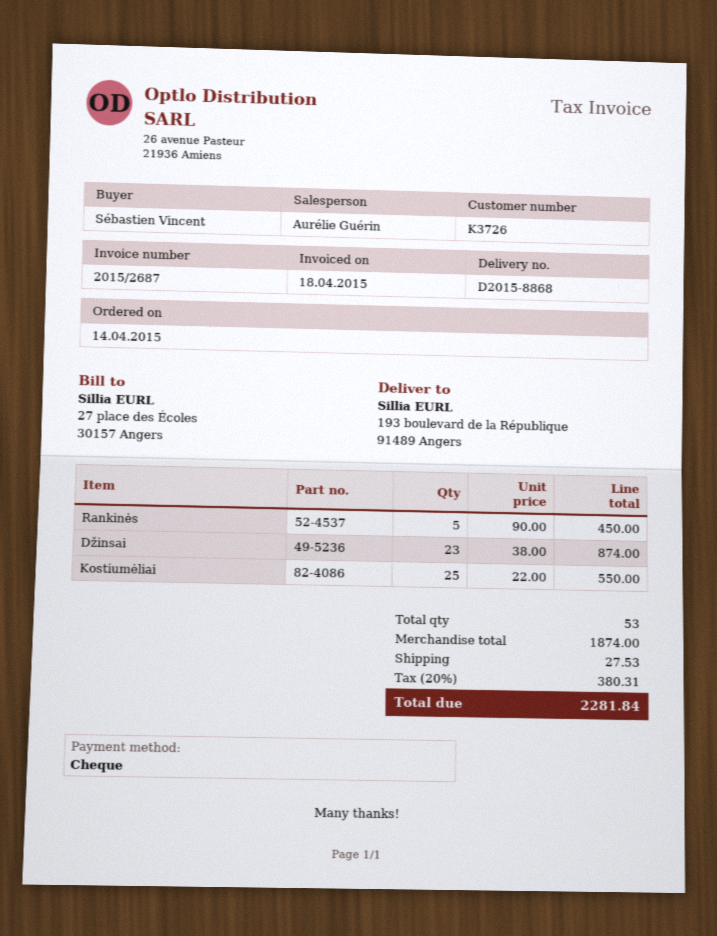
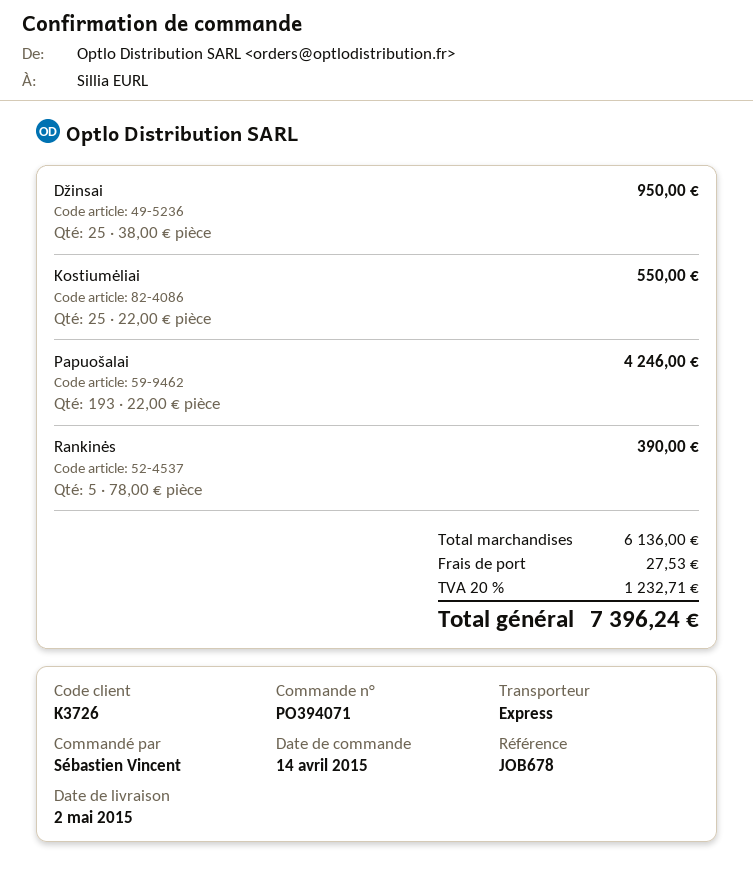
Rankinės: 5 x 90.00 = 450.00 -> 5 x 78.00 = 390.00
Džinsai: 23 x 38.00 = 874.00 -> 25 x 38.00 = 950.00
Papuošalai: none -> 193 x 22.00 = 4246.00
subtotal: 1874.00 -> 6136.00
tax: 20% = 380.31 -> 20% = 1232.71
total: 2281.84 -> 7396.24

